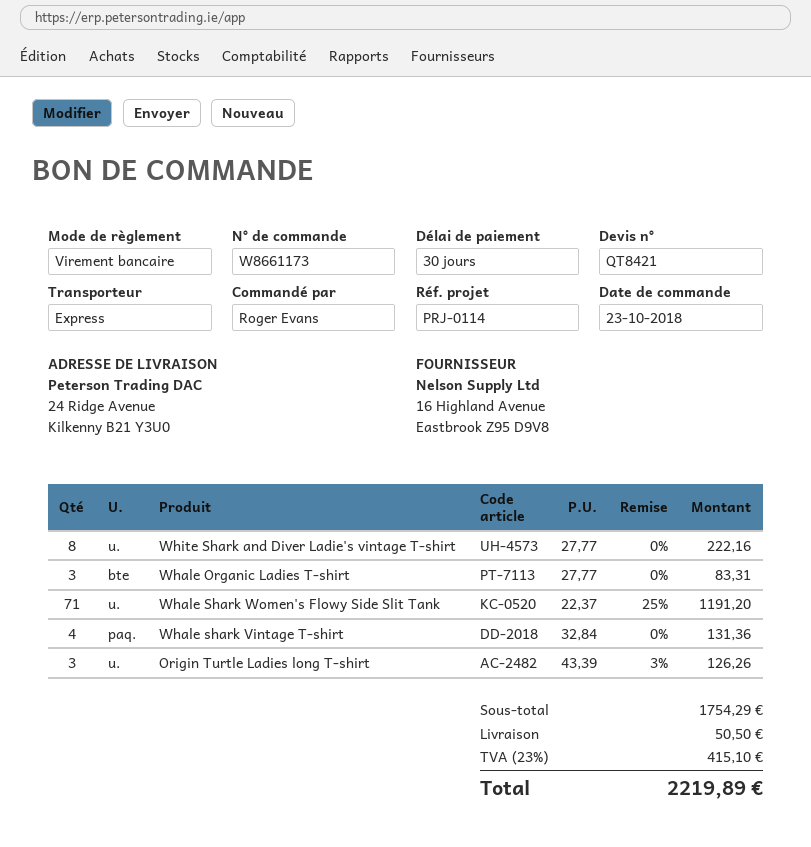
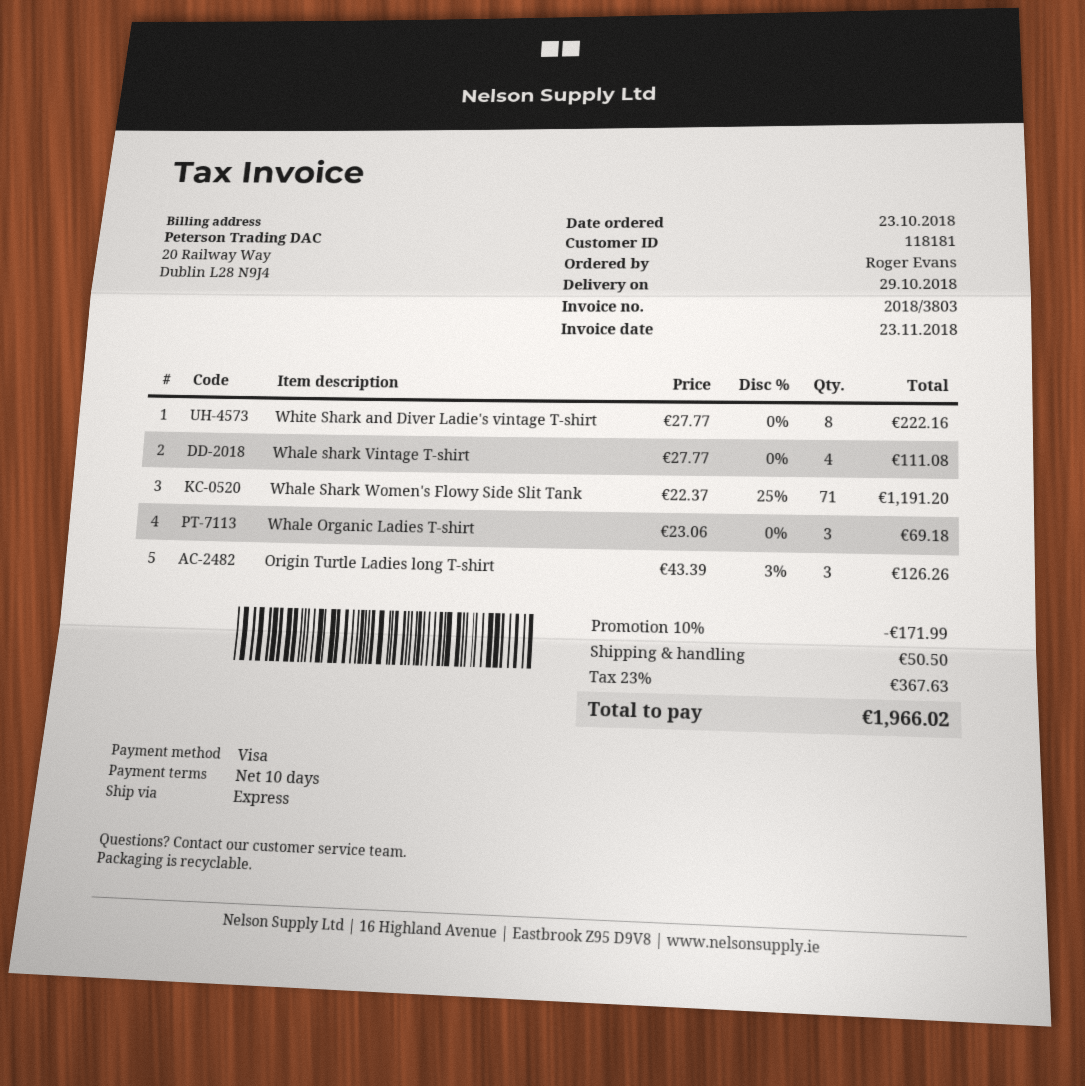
payment terms: 30 days -> 10 days
payment method: bank transfer -> Visa
Whale Organic Ladies T-shirt: 3 x 27.77 = 83.31 -> 3 x 23.06 = 69.18
Whale shark Vintage T-shirt: 4 x 32.84 = 131.36 -> 4 x 27.77 = 111.08
discount: none -> 10% = 171.99
tax: 23% = 415.10 -> 23% = 367.63
total: 2219.89 -> 1966.02

